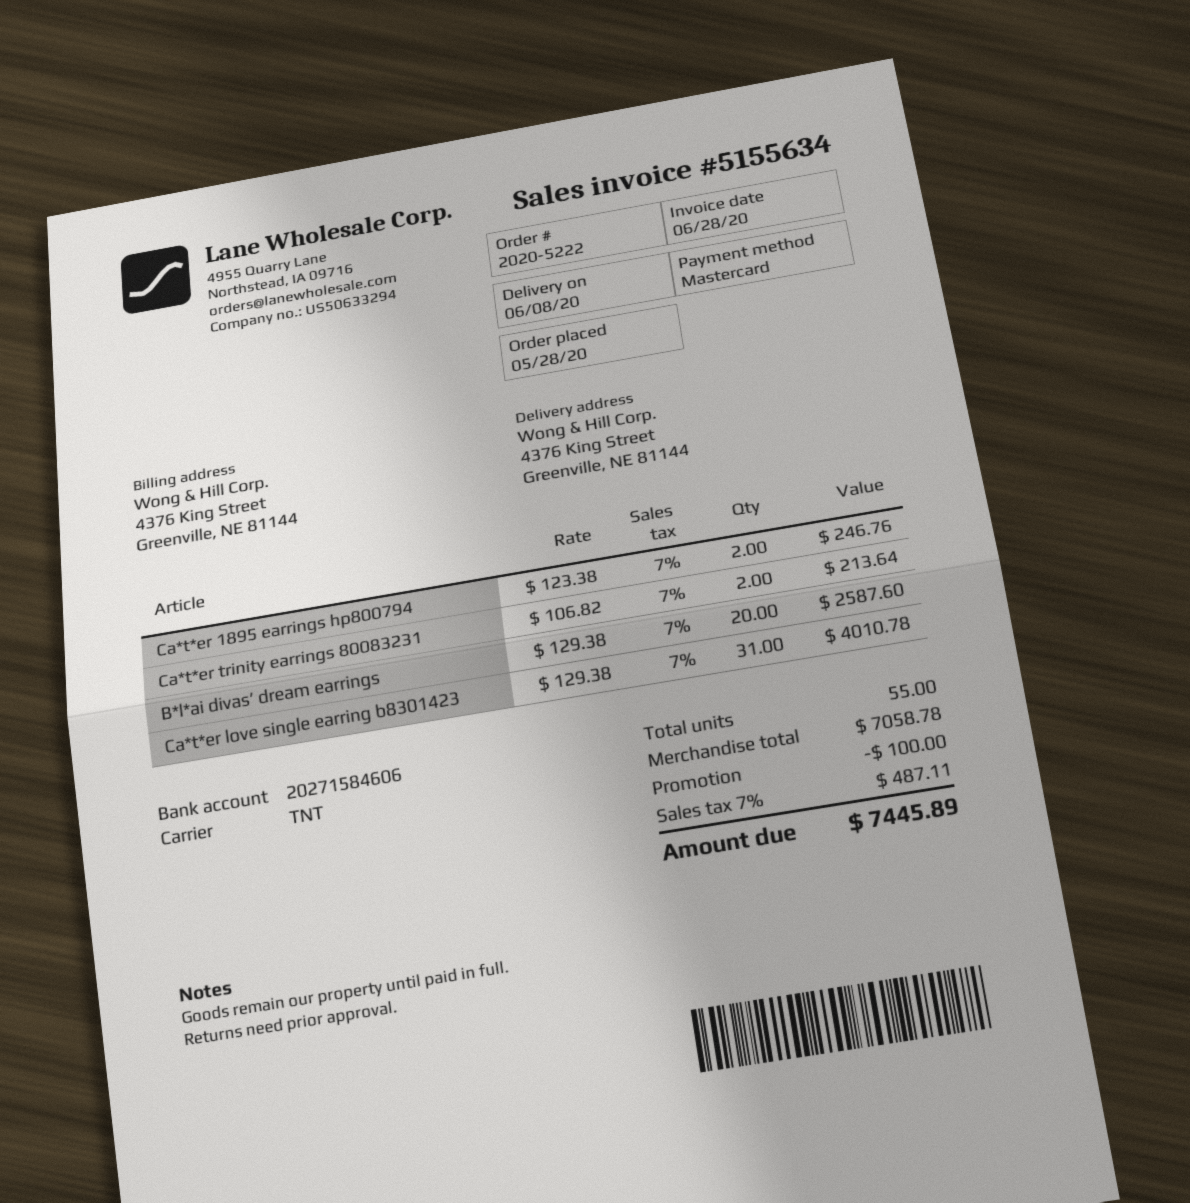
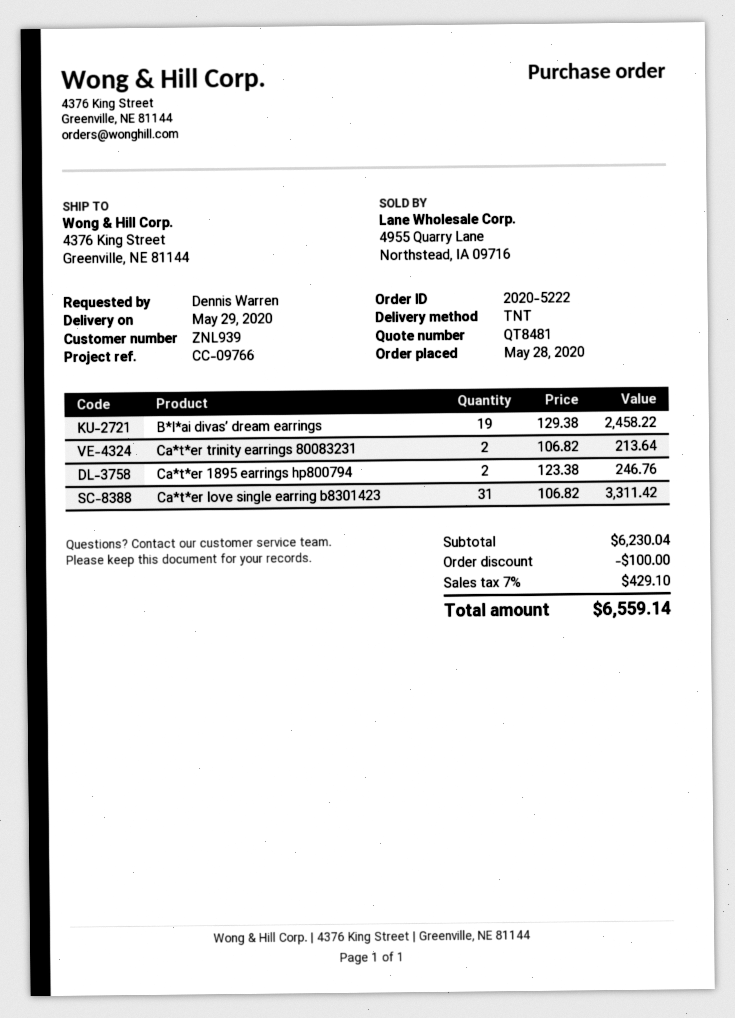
delivery date: 2020-06-08 -> 2020-05-29
B*l*ai divas’ dream earrings: 20 x 129.38 = 2587.60 -> 19 x 129.38 = 2458.22
Ca*t*er love single earring b8301423: 31 x 129.38 = 4010.78 -> 31 x 106.82 = 3311.42
subtotal: 7058.78 -> 6230.04
tax: 7% = 487.11 -> 7% = 429.10
total: 7445.89 -> 6559.14

